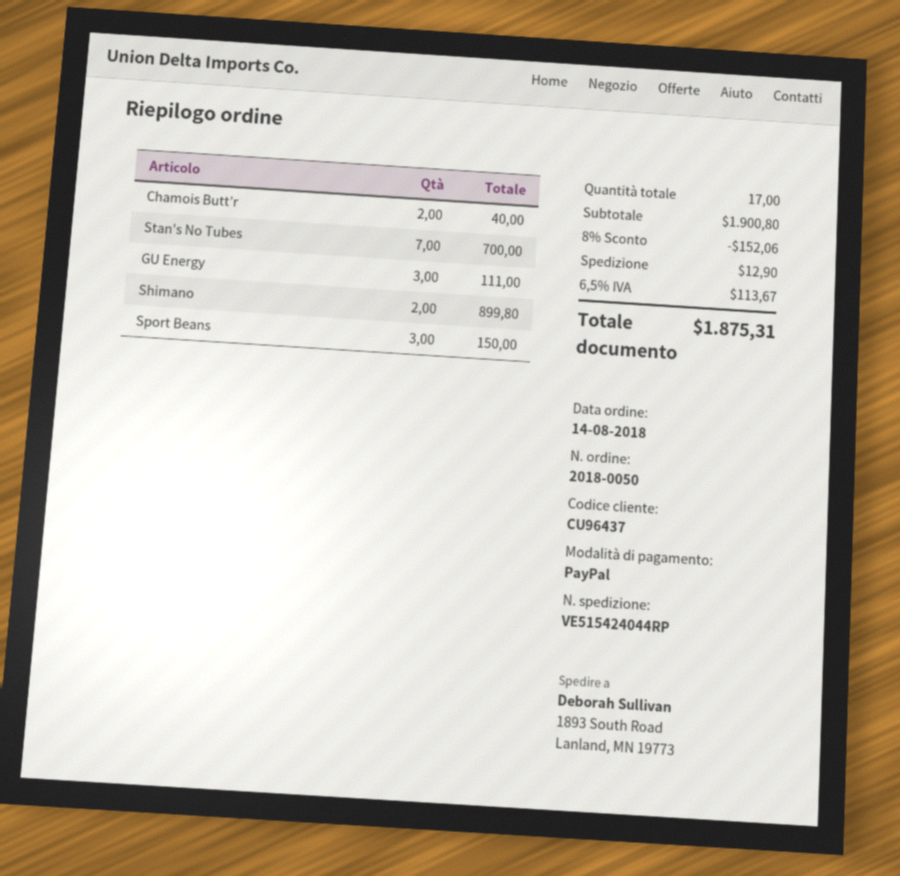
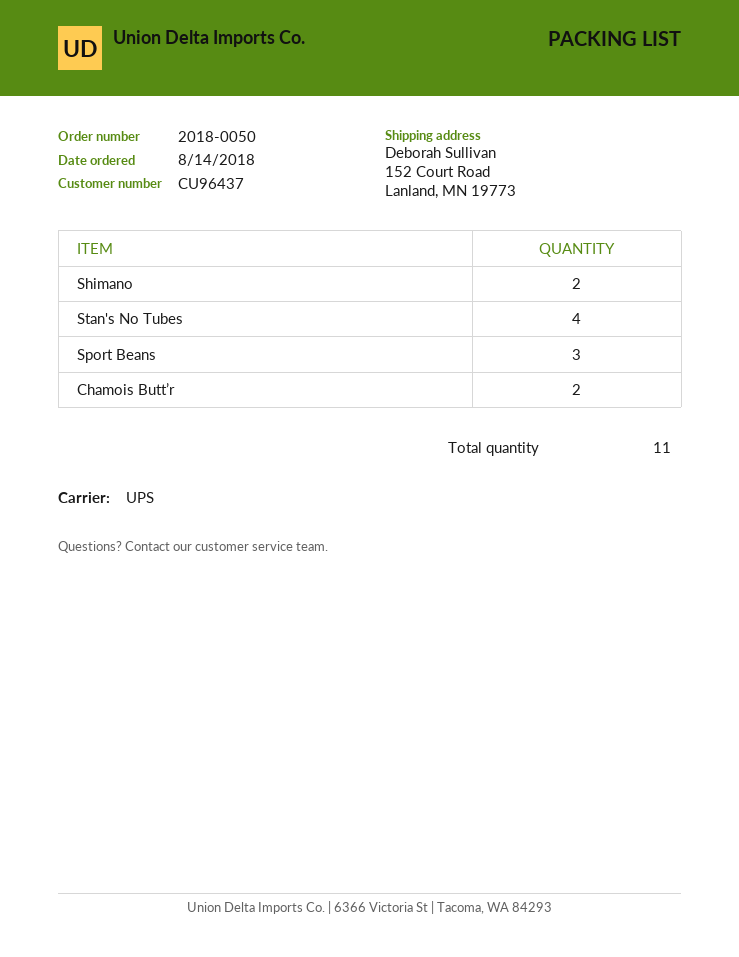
ship to: 1893 South Road, Lanland, MN 19773 -> 152 Court Road, Lanland, MN 19773
Stan's No Tubes: 7 -> 4
GU Energy: 3 -> none
total quantity: 17 -> 11

